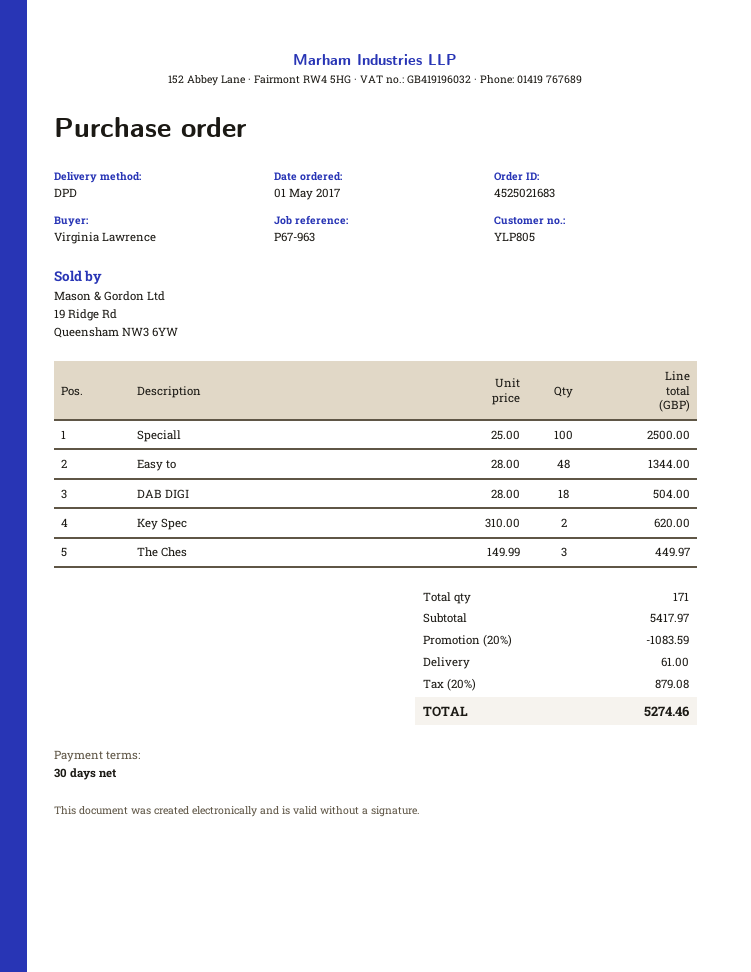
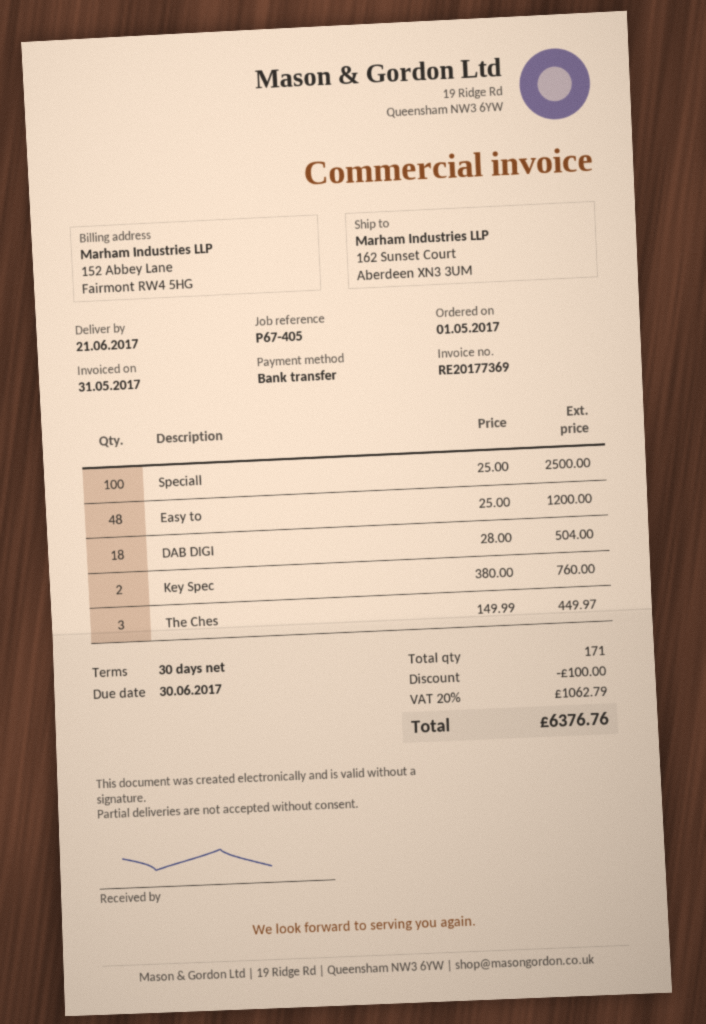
reference: P67-963 -> P67-405
Easy to: 48 x 28.00 = 1344.00 -> 48 x 25.00 = 1200.00
Key Spec: 2 x 310.00 = 620.00 -> 2 x 380.00 = 760.00
discount: 1083.59 -> 100.00
shipping: 61.00 -> none
tax: 20% = 879.08 -> 20% = 1062.79
total: 5274.46 -> 6376.76

